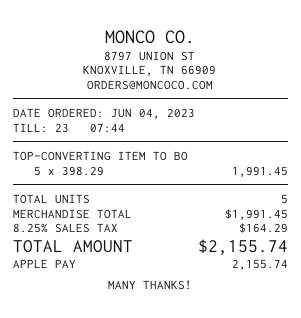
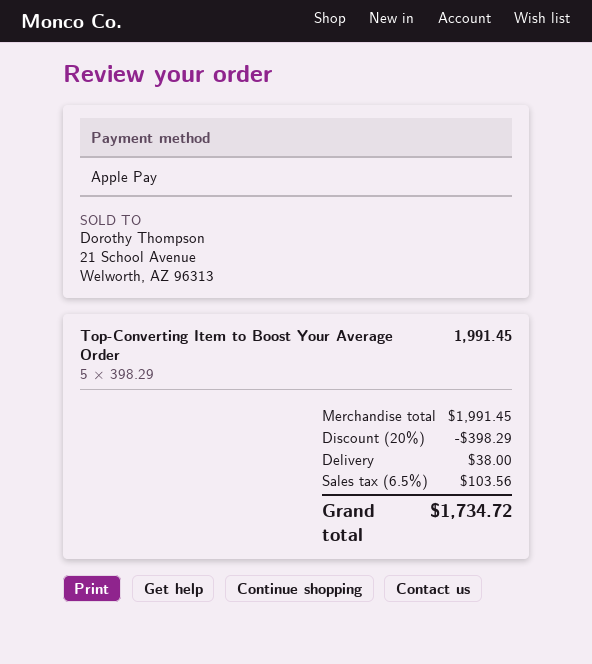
discount: none -> 20% = 398.29
shipping: none -> 38.00
tax: 8.25% = 164.29 -> 6.5% = 103.56
total: 2155.74 -> 1734.72

